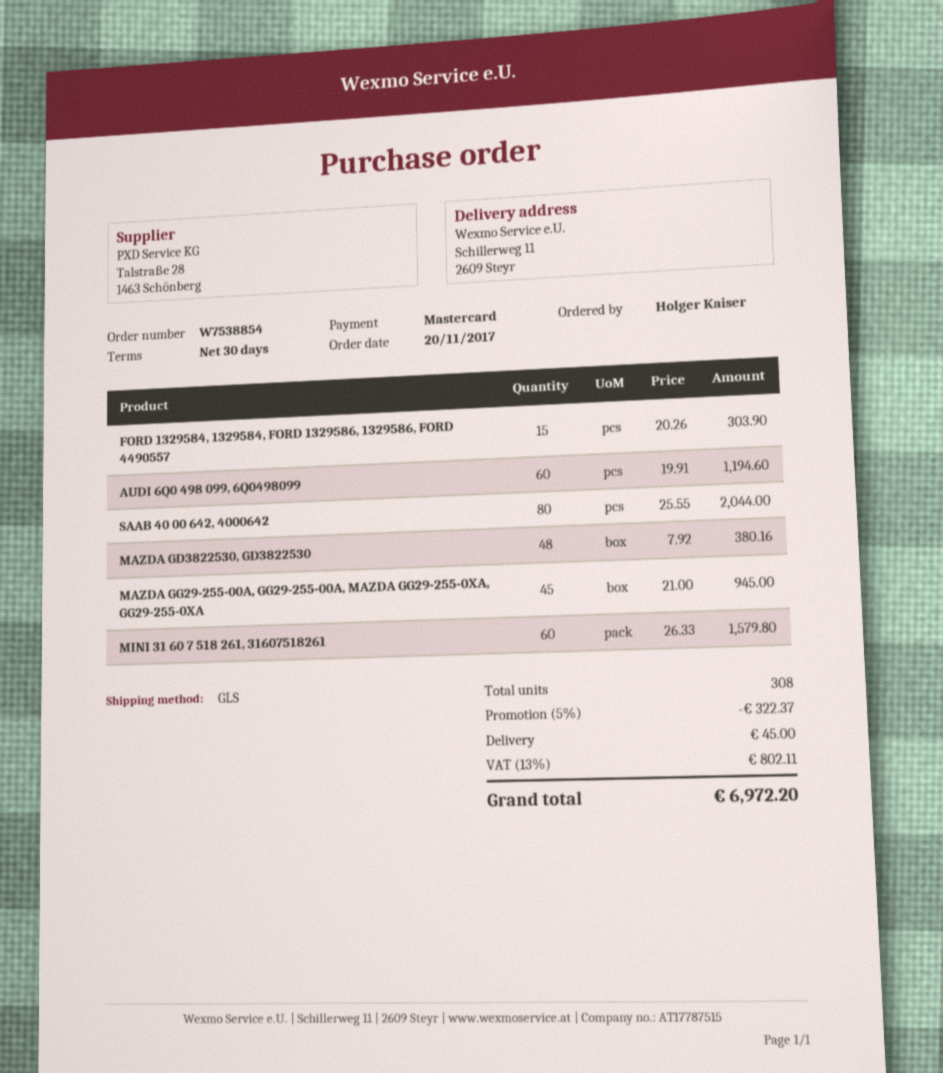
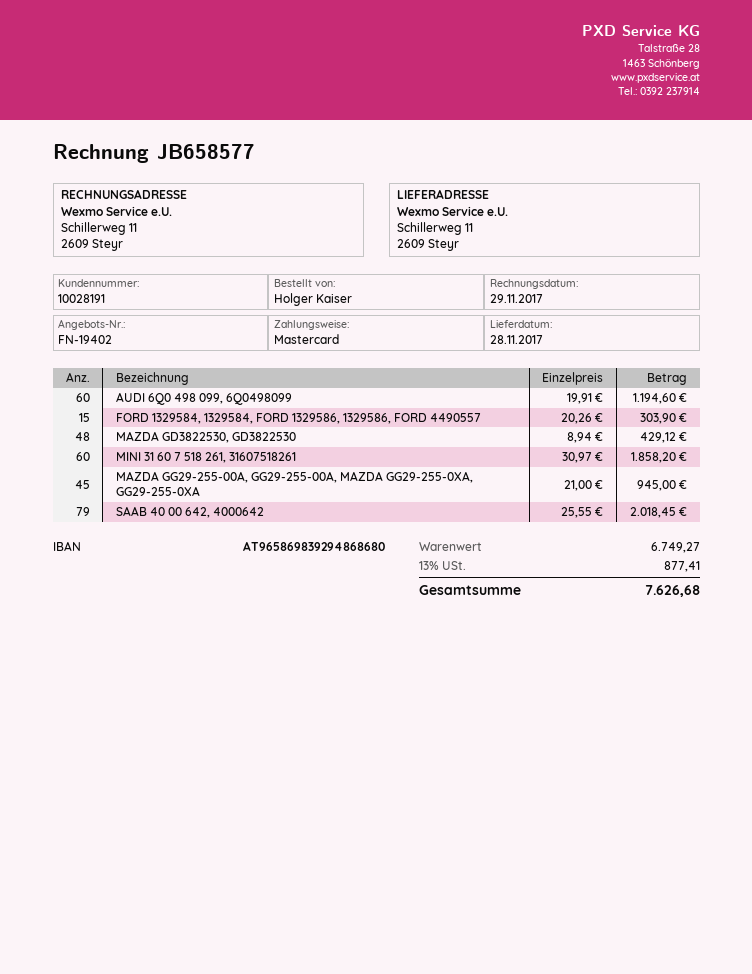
SAAB 40 00 642, 4000642: 80 x 25.55 = 2044.00 -> 79 x 25.55 = 2018.45
MAZDA GD3822530, GD3822530: 48 x 7.92 = 380.16 -> 48 x 8.94 = 429.12
MINI 31 60 7 518 261, 31607518261: 60 x 26.33 = 1579.80 -> 60 x 30.97 = 1858.20
discount: 5% = 322.37 -> none
shipping: 45.00 -> none
tax: 13% = 802.11 -> 13% = 877.41
total: 6972.20 -> 7626.68

